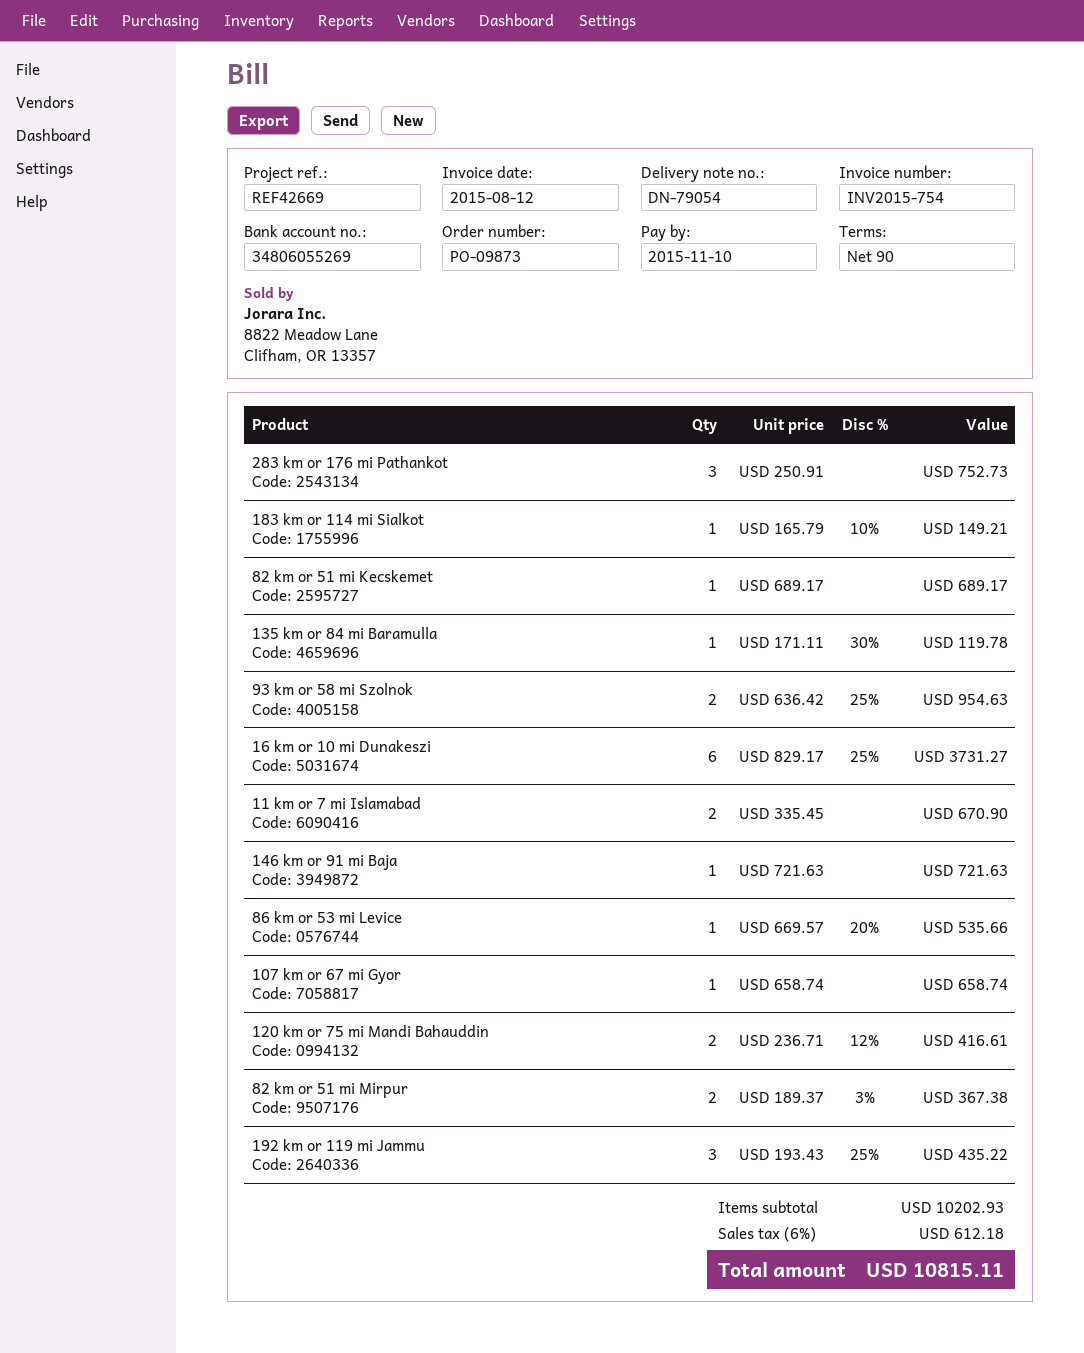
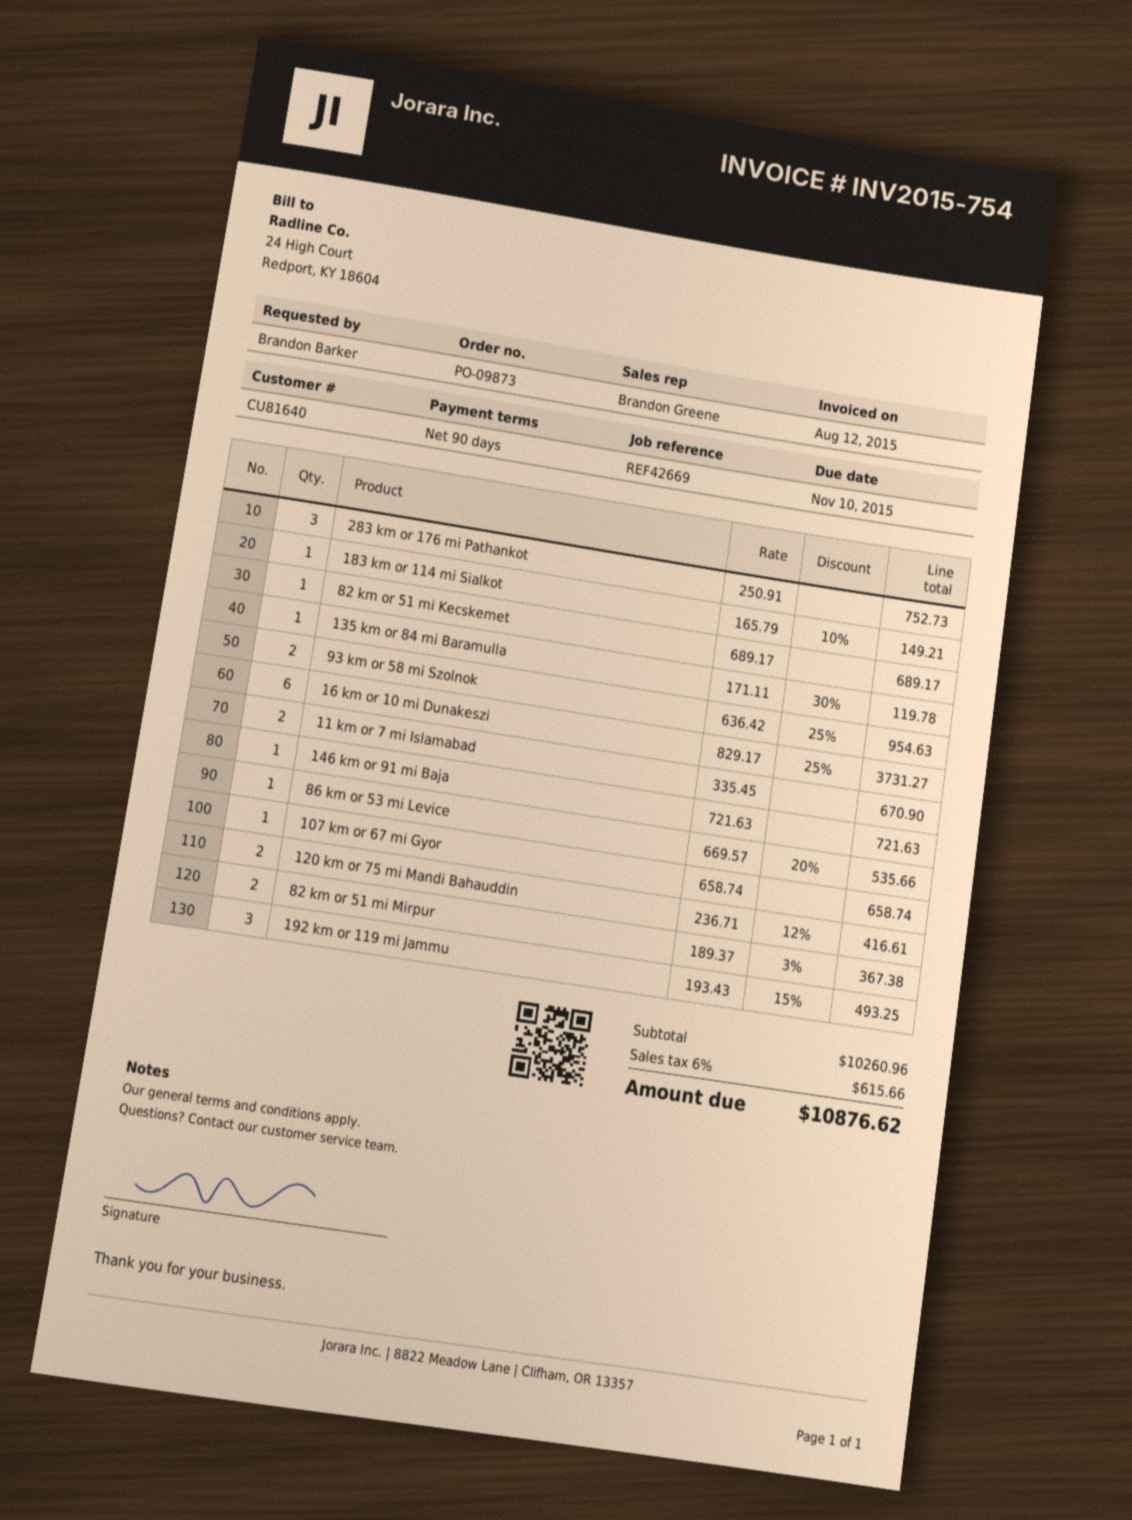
192 km or 119 mi Jammu: 3 x 193.43 - 25% = 435.22 -> 3 x 193.43 - 15% = 493.25
subtotal: 10202.93 -> 10260.96
tax: 6% = 612.18 -> 6% = 615.66
total: 10815.11 -> 10876.62

